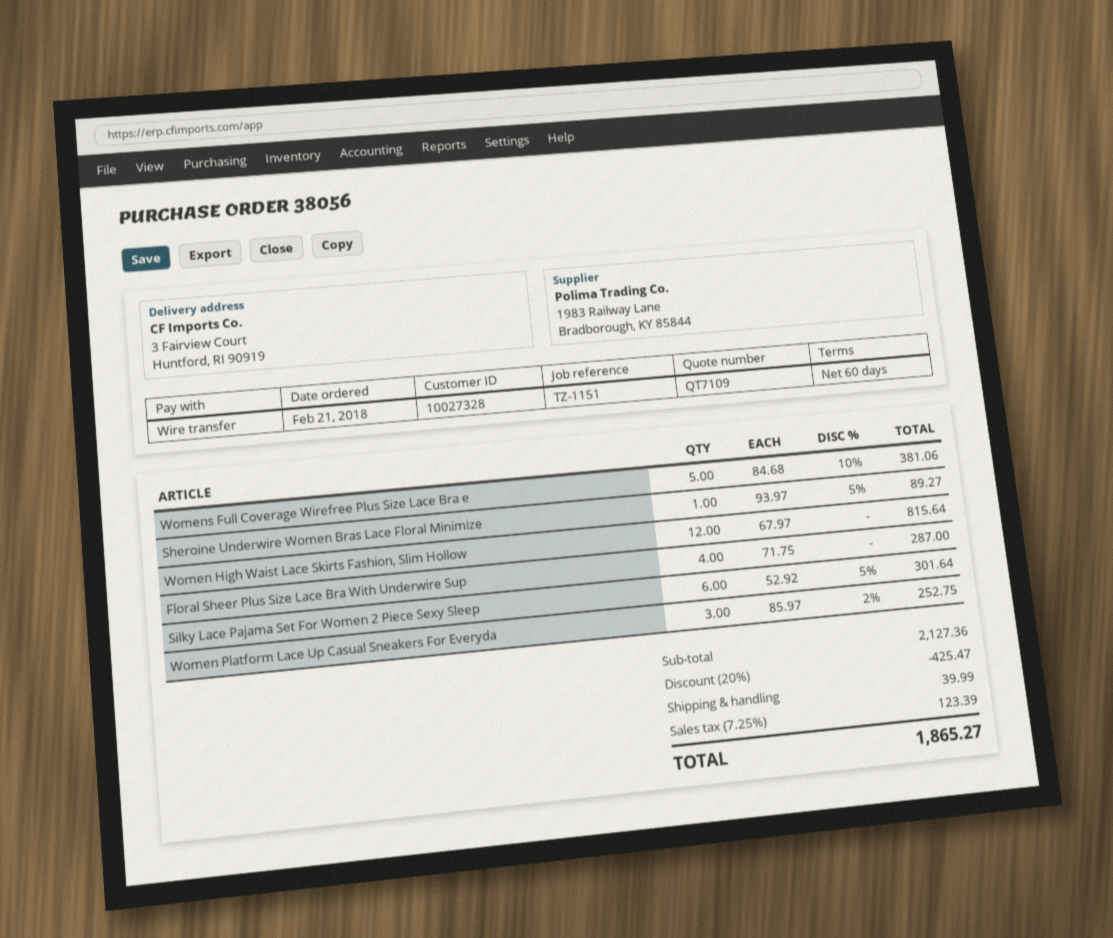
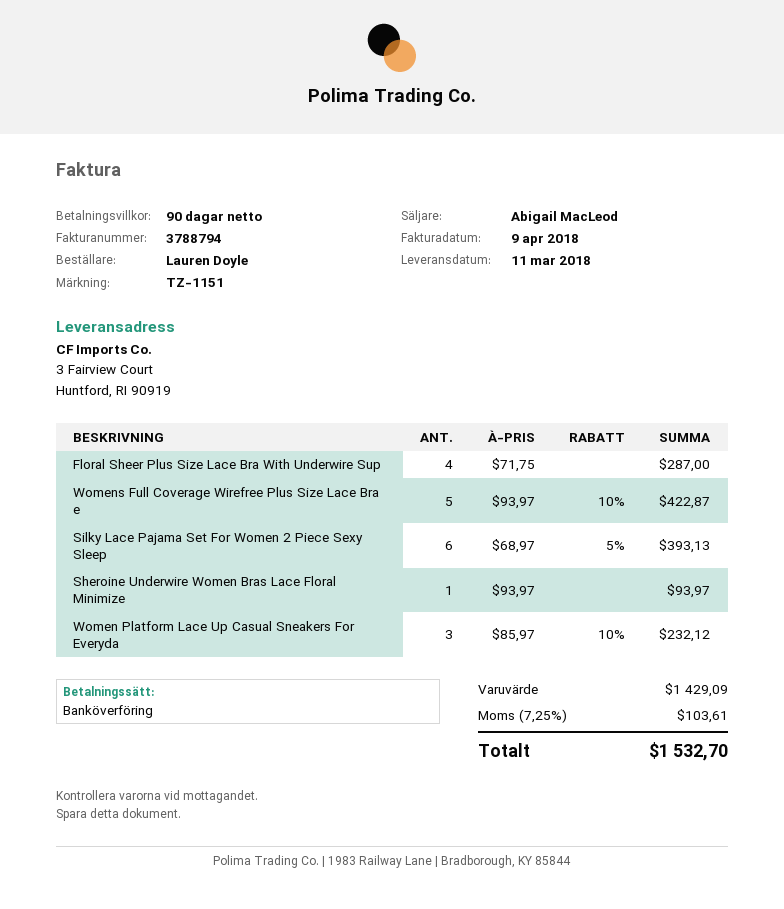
payment terms: 60 days -> 90 days
Womens Full Coverage Wirefree Plus Size Lace Bra e: 5 x 84.68 - 10% = 381.06 -> 5 x 93.97 - 10% = 422.87
Sheroine Underwire Women Bras Lace Floral Minimize: 1 x 93.97 - 5% = 89.27 -> 1 x 93.97 = 93.97
Women High Waist Lace Skirts Fashion, Slim Hollow: 12 x 67.97 = 815.64 -> none
Silky Lace Pajama Set For Women 2 Piece Sexy Sleep: 6 x 52.92 - 5% = 301.64 -> 6 x 68.97 - 5% = 393.13
Women Platform Lace Up Casual Sneakers For Everyda: 3 x 85.97 - 2% = 252.75 -> 3 x 85.97 - 10% = 232.12
subtotal: 2127.36 -> 1429.09
discount: 20% = 425.47 -> none
shipping: 39.99 -> none
tax: 7.25% = 123.39 -> 7.25% = 103.61
total: 1865.27 -> 1532.70

